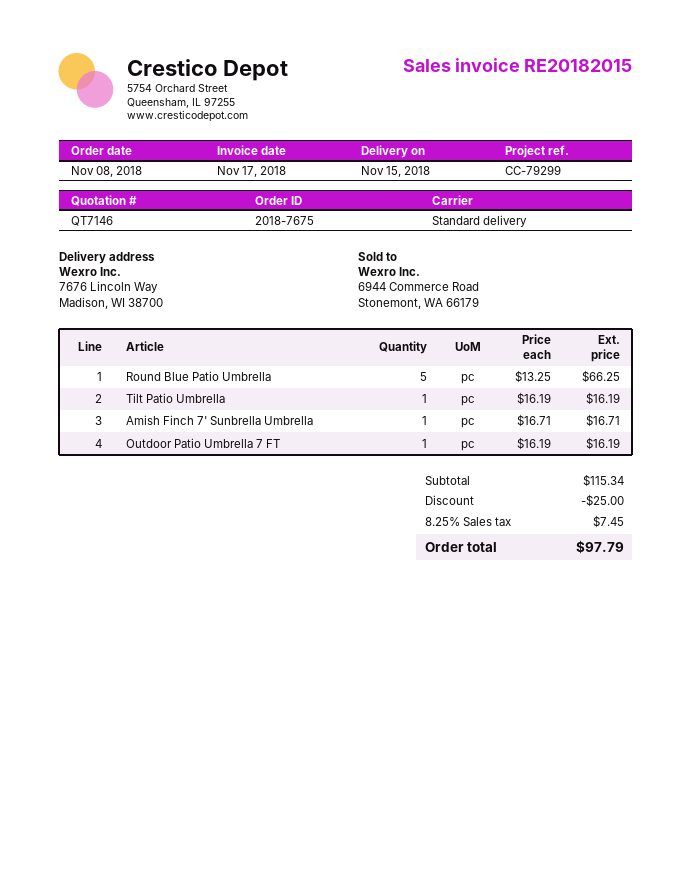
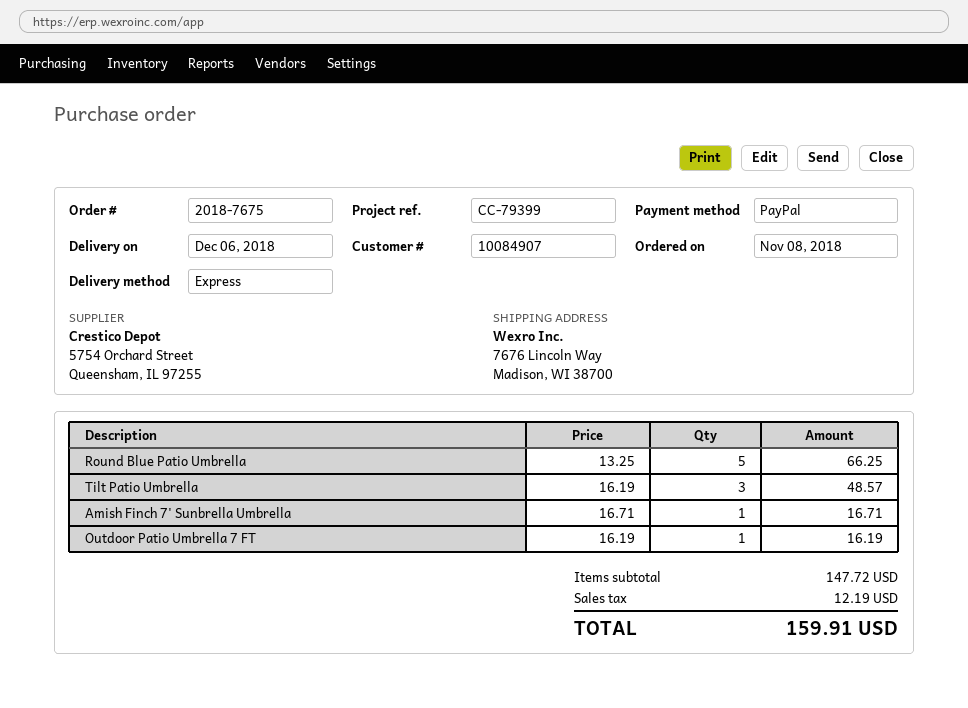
delivery date: 2018-11-15 -> 2018-12-06
reference: CC-79299 -> CC-79399
shipping method: standard -> express
Tilt Patio Umbrella: 1 x 16.19 = 16.19 -> 3 x 16.19 = 48.57
subtotal: 115.34 -> 147.72
discount: 25.00 -> none
tax: 7.45 -> 12.19
total: 97.79 -> 159.91

